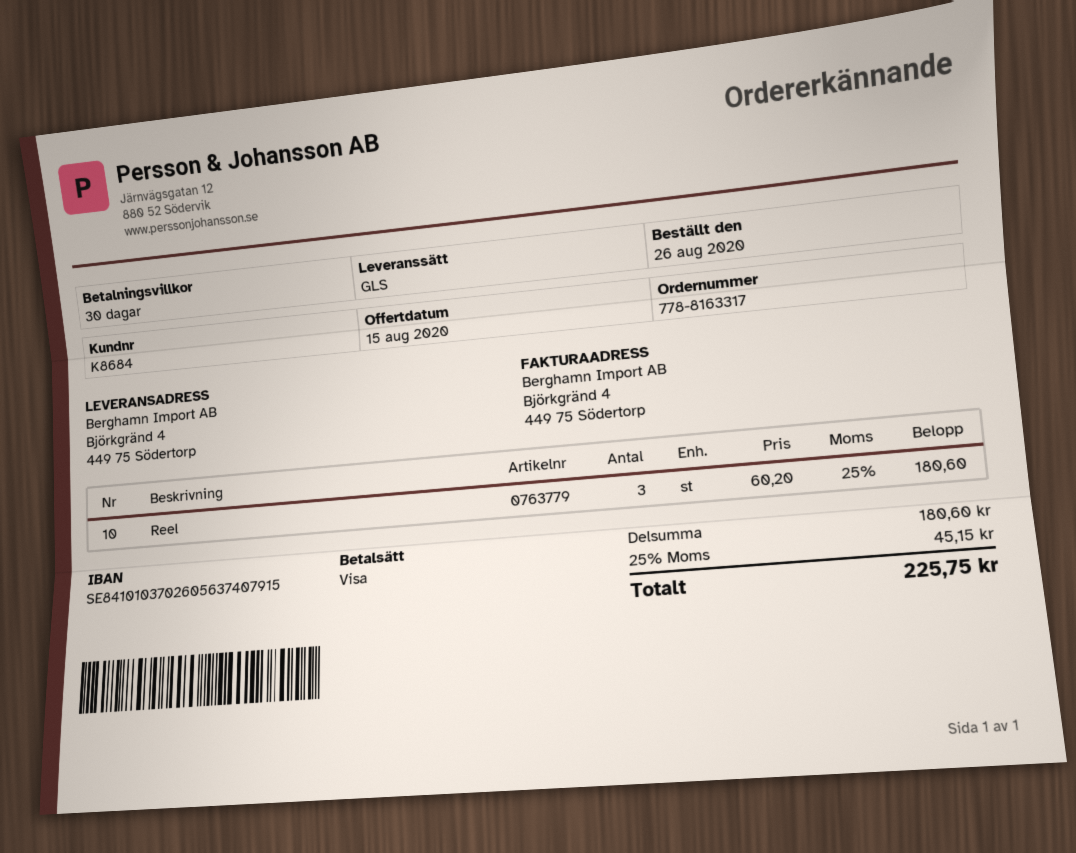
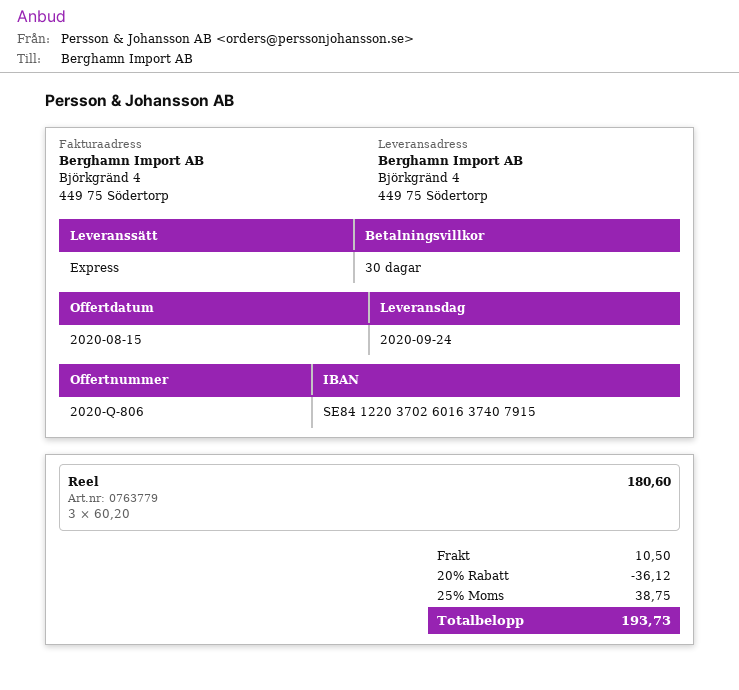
bank account: SE8410103702605637407915 -> SE8412203702601637407915
shipping method: GLS -> express
discount: none -> 20% = 36.12
shipping: none -> 10.50
tax: 25% = 45.15 -> 25% = 38.75
total: 225.75 -> 193.73

